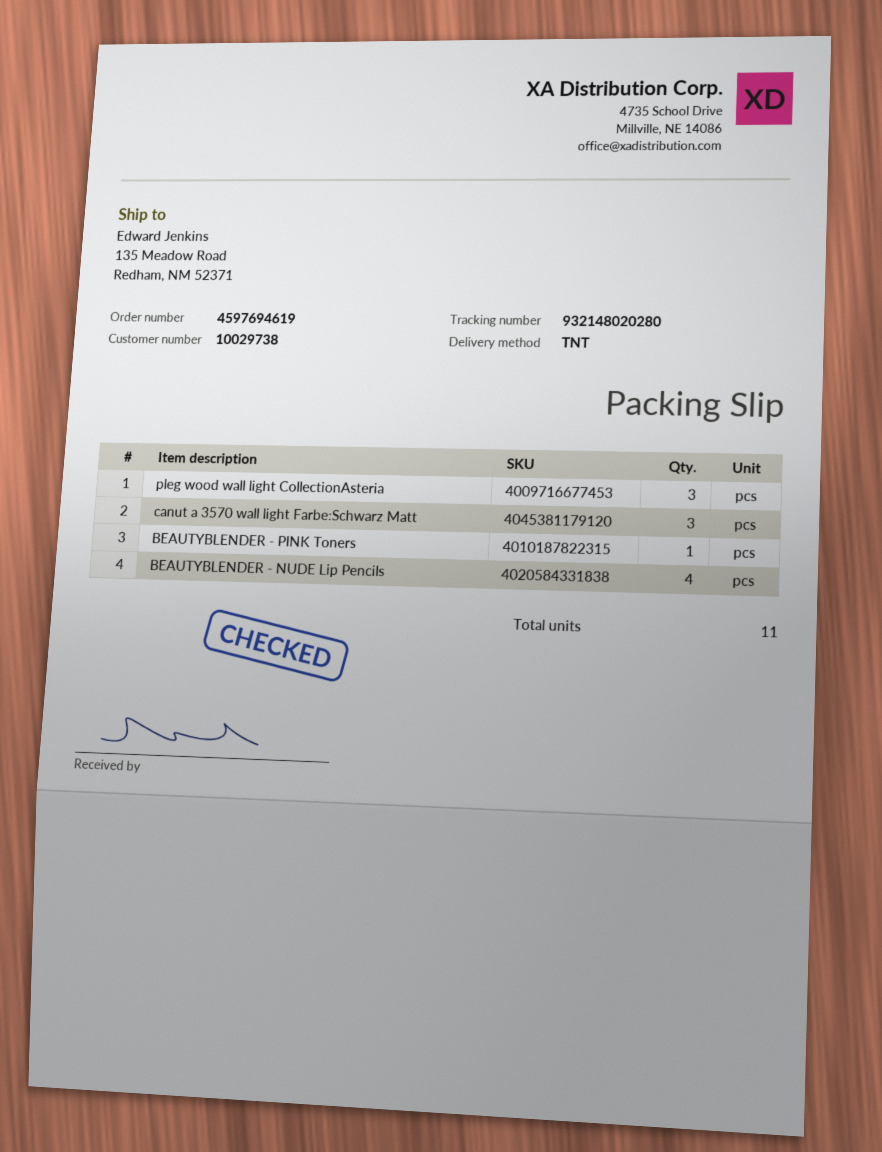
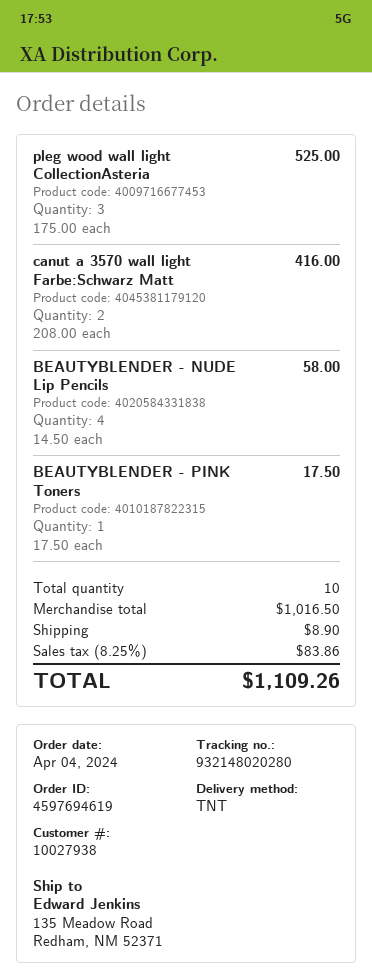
customer number: 10029738 -> 10027938
canut a 3570 wall light Farbe:Schwarz Matt: 3 -> 2
total quantity: 11 -> 10

